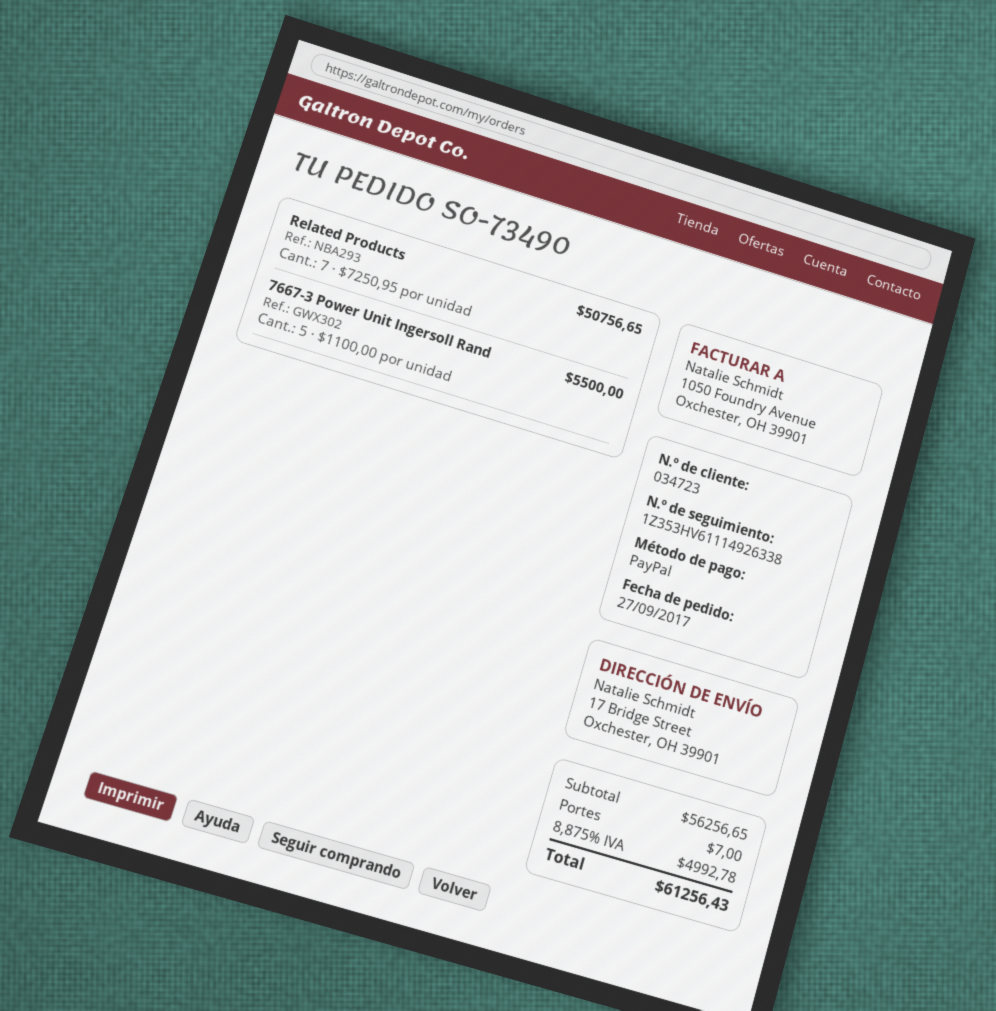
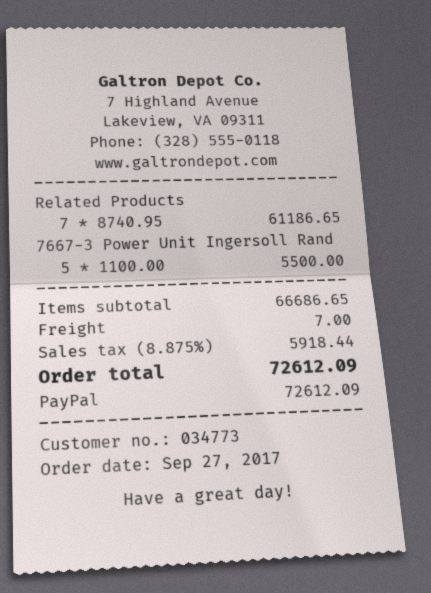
customer number: 034723 -> 034773
Related Products: 7 x 7250.95 = 50756.65 -> 7 x 8740.95 = 61186.65
subtotal: 56256.65 -> 66686.65
tax: 8.875% = 4992.78 -> 8.875% = 5918.44
total: 61256.43 -> 72612.09

